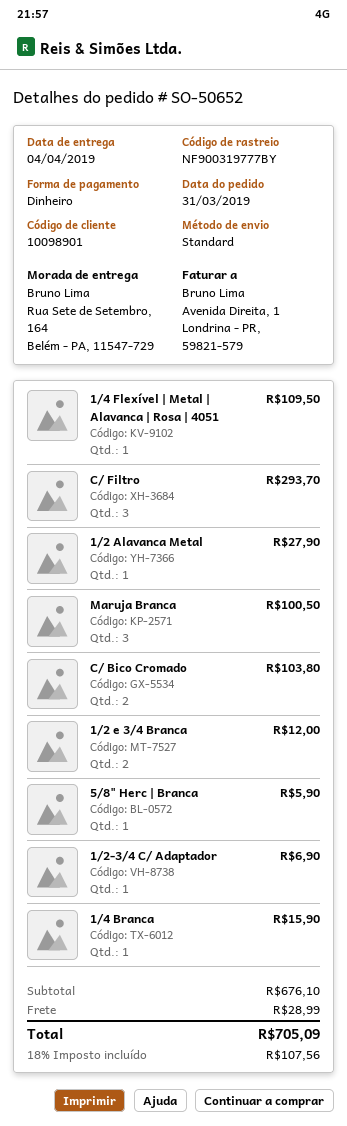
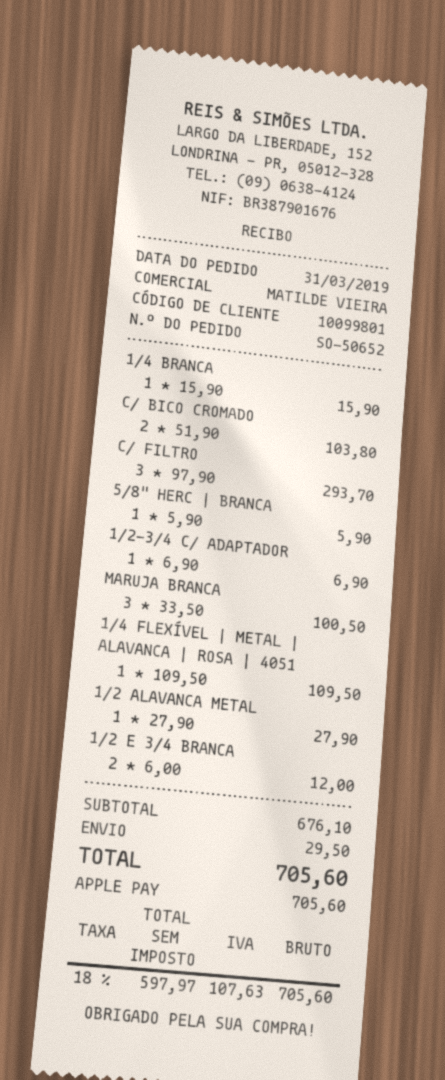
customer number: 10098901 -> 10099801
payment method: cash -> Apple Pay
shipping: 28.99 -> 29.50
tax: 18% = 107.56 -> 18% = 107.63
total: 705.09 -> 705.60

